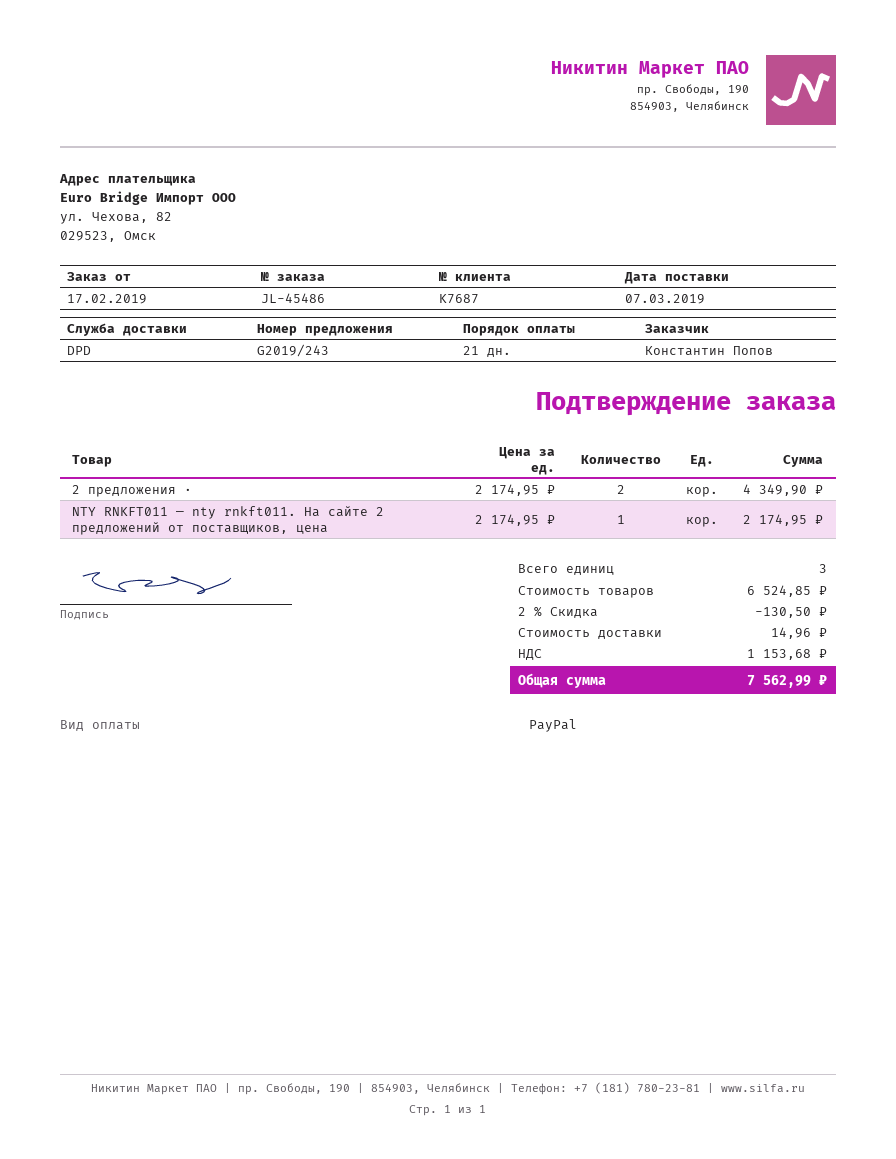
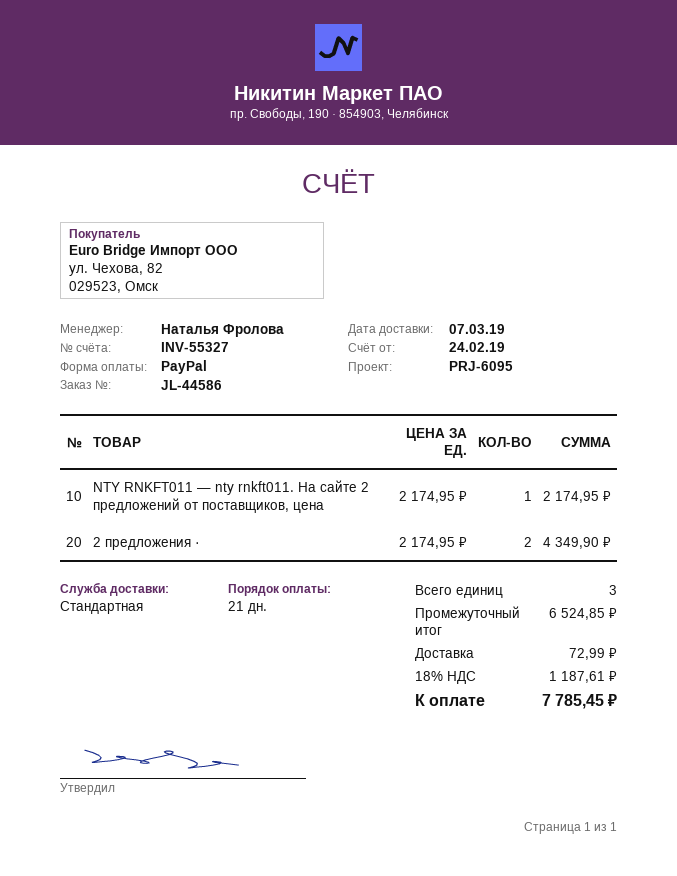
order number: JL-45486 -> JL-44586
shipping method: DPD -> standard
discount: 2% = 130.50 -> none
shipping: 14.96 -> 72.99
tax: 1153.68 -> 1187.61
total: 7562.99 -> 7785.45

